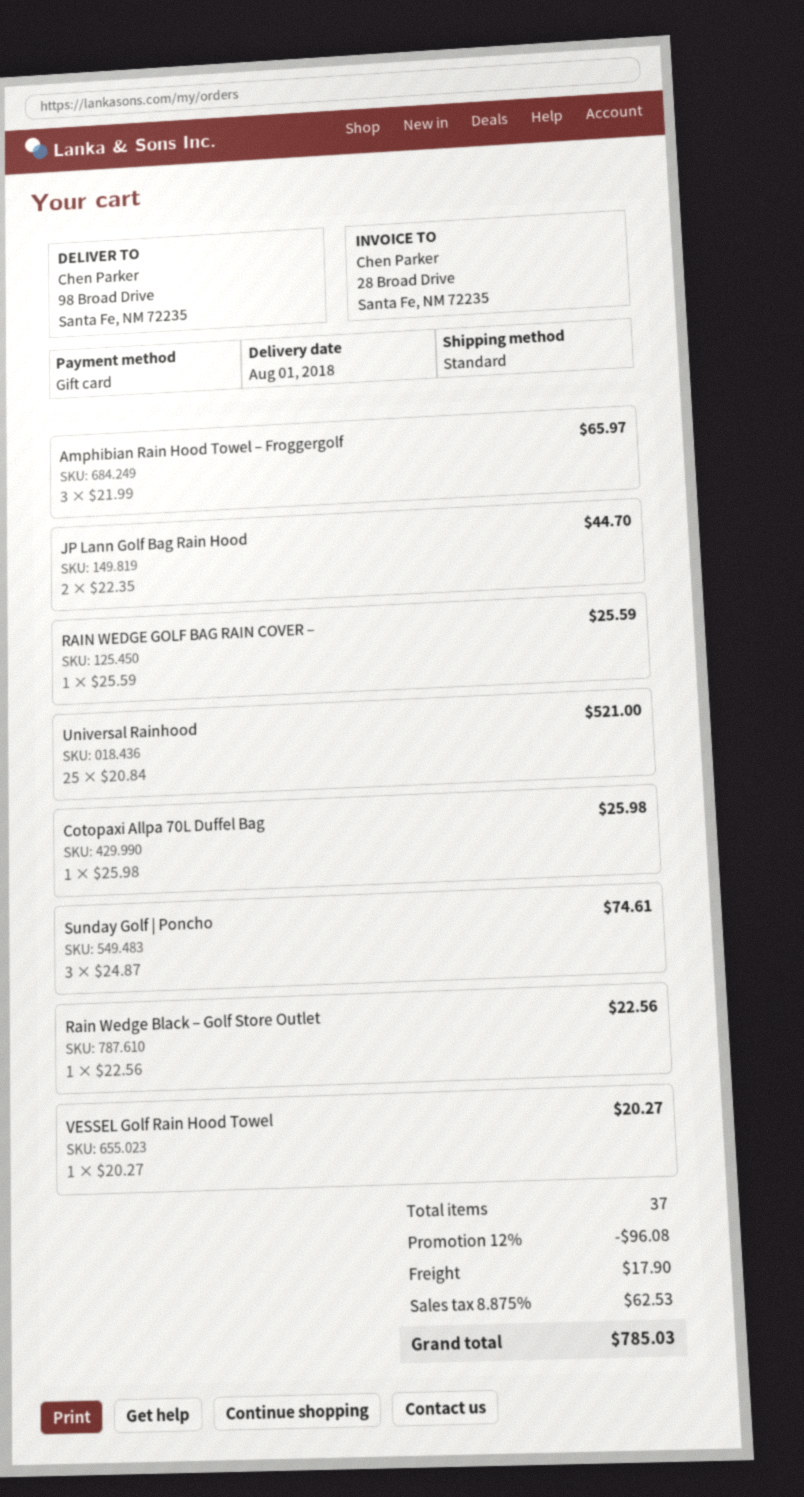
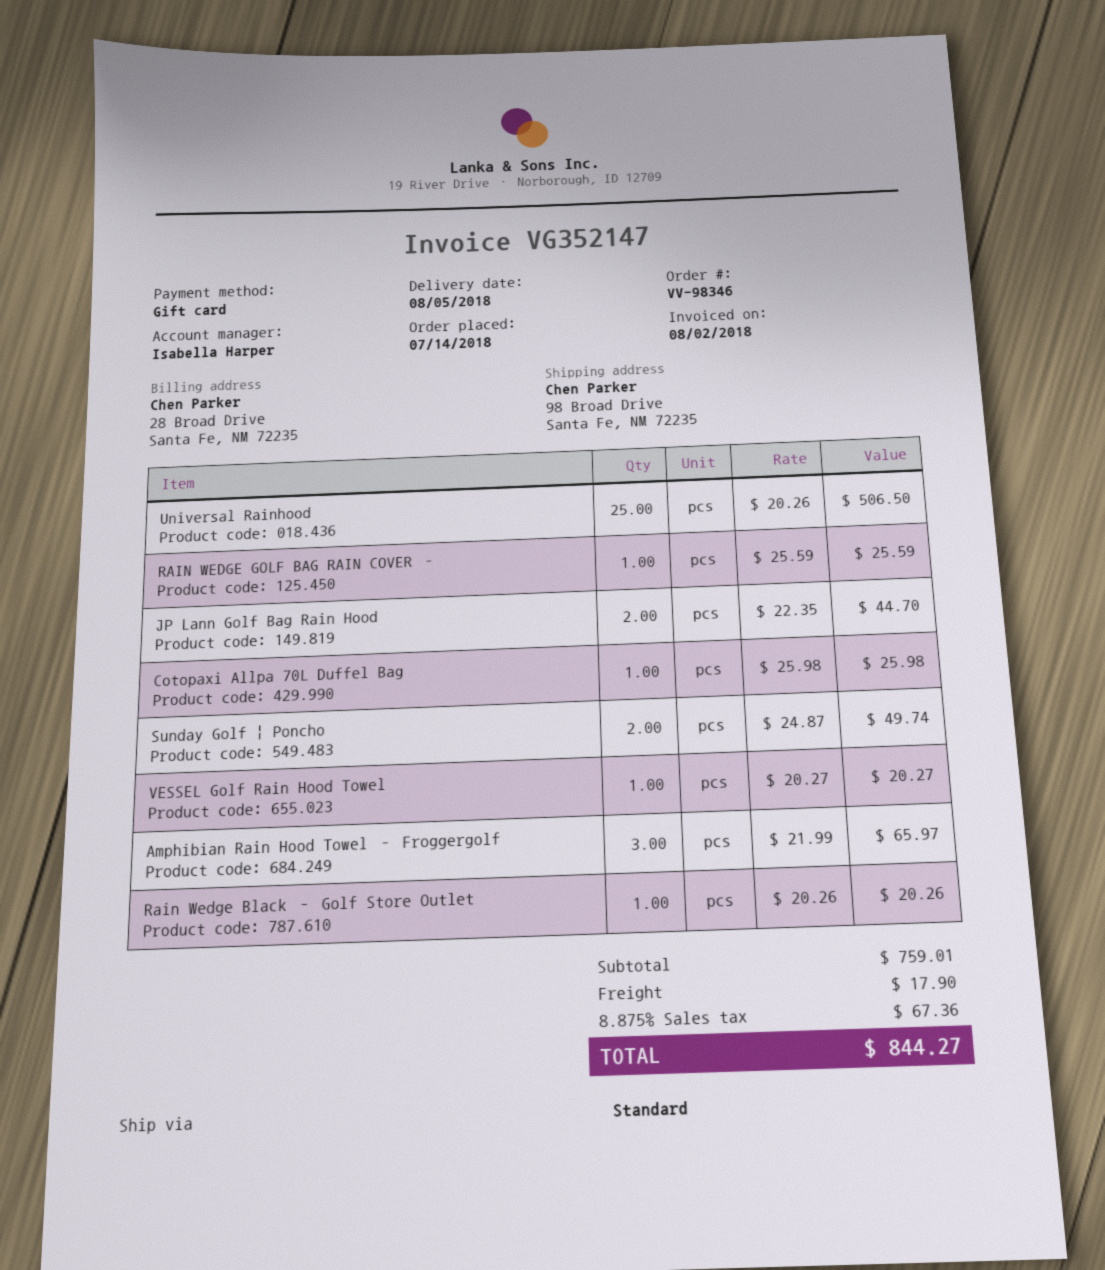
delivery date: 2018-08-01 -> 2018-08-05
Universal Rainhood: 25 x 20.84 = 521.00 -> 25 x 20.26 = 506.50
Sunday Golf | Poncho: 3 x 24.87 = 74.61 -> 2 x 24.87 = 49.74
Rain Wedge Black – Golf Store Outlet: 1 x 22.56 = 22.56 -> 1 x 20.26 = 20.26
discount: 12% = 96.08 -> none
tax: 8.875% = 62.53 -> 8.875% = 67.36
total: 785.03 -> 844.27

